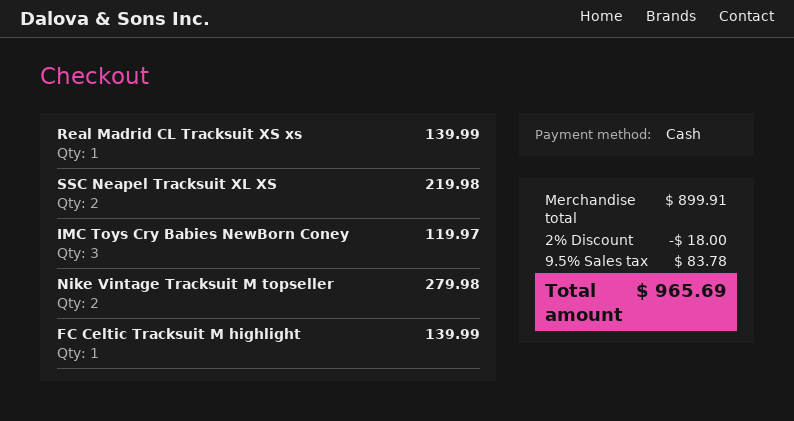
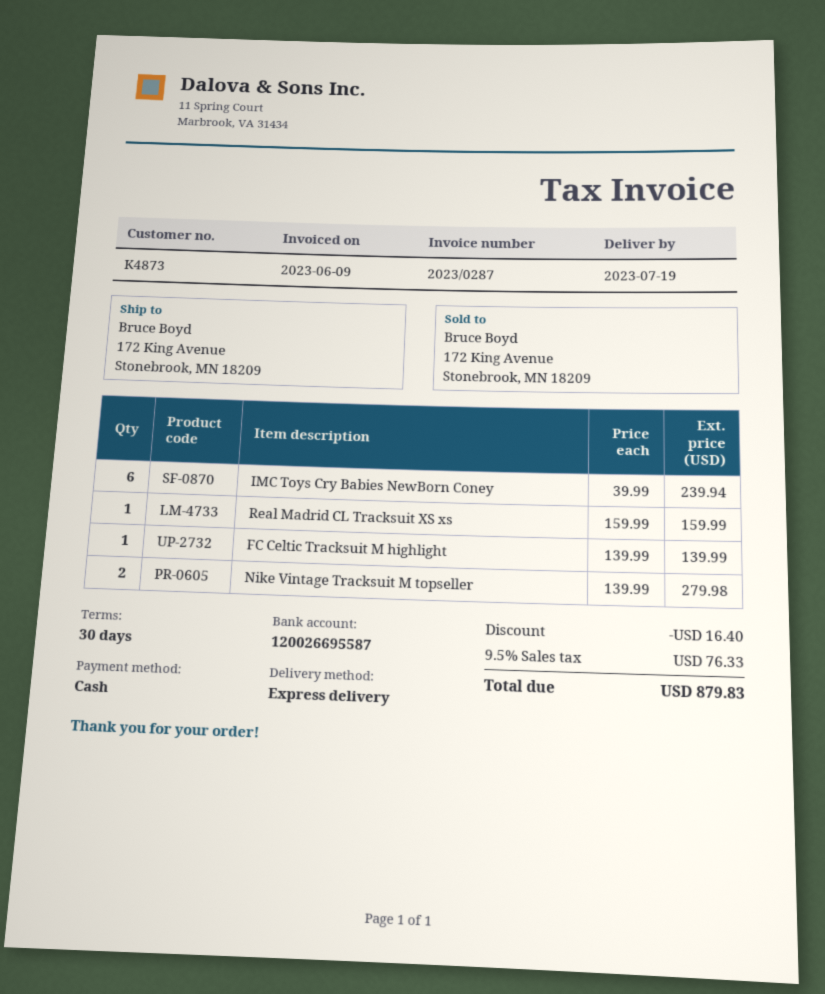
Real Madrid CL Tracksuit XS xs: 1 for 139.99 -> 1 for 159.99
SSC Neapel Tracksuit XL XS: 2 for 219.98 -> none
IMC Toys Cry Babies NewBorn Coney: 3 for 119.97 -> 6 for 239.94
discount: 18.00 -> 16.40
tax: 9.5% = 83.78 -> 9.5% = 76.33
total: 965.69 -> 879.83

